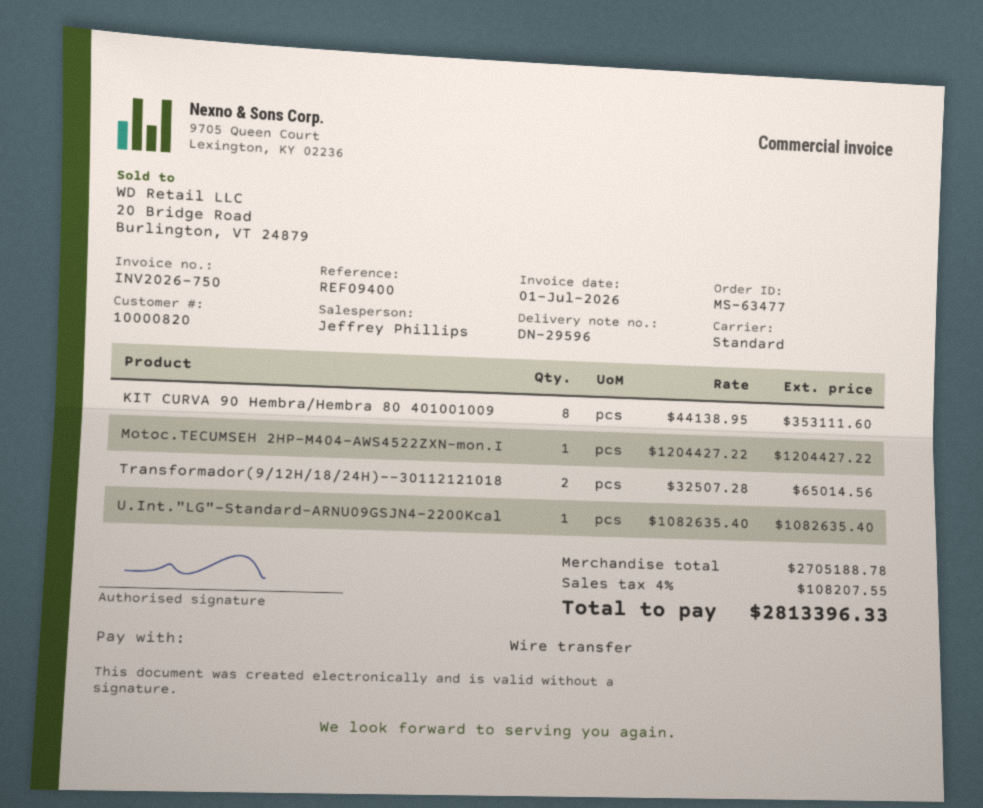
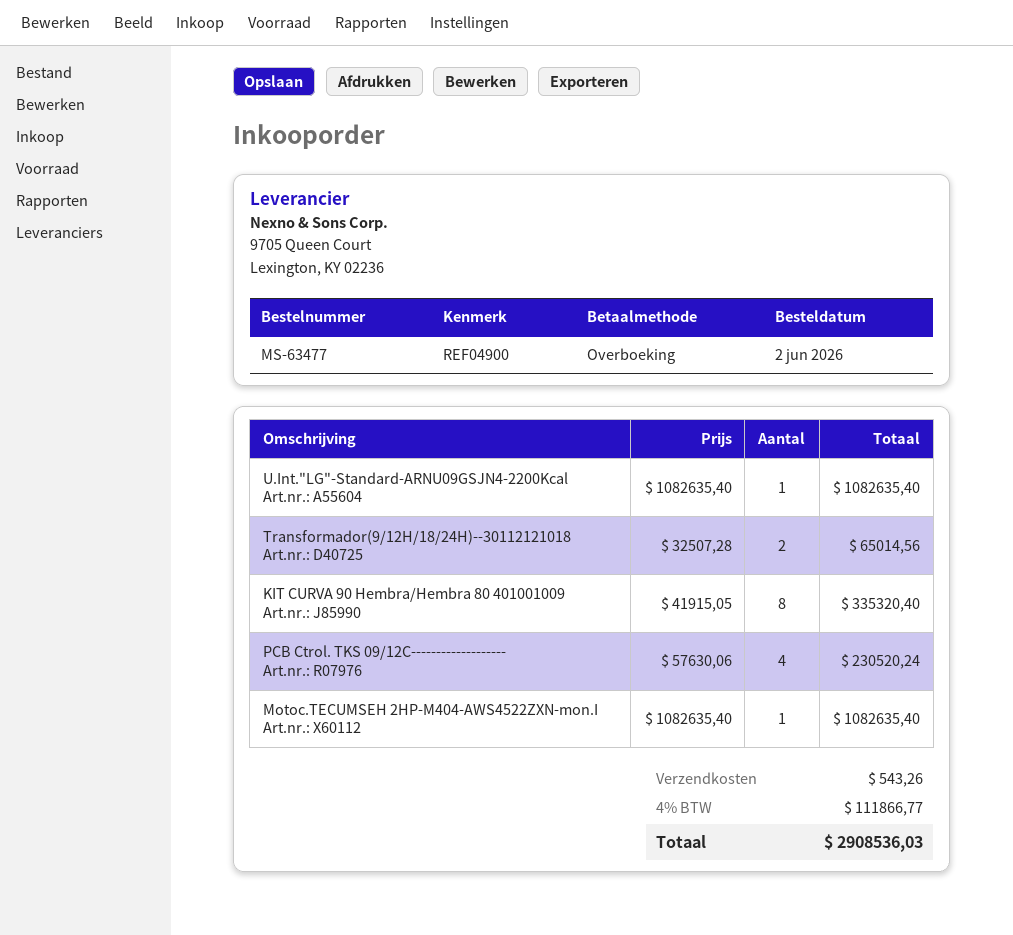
reference: REF09400 -> REF04900
KIT CURVA 90 Hembra/Hembra 80 401001009: 8 x 44138.95 = 353111.60 -> 8 x 41915.05 = 335320.40
Motoc.TECUMSEH 2HP-M404-AWS4522ZXN-mon.I: 1 x 1204427.22 = 1204427.22 -> 1 x 1082635.40 = 1082635.40
PCB Ctrol. TKS 09/12C-------------------: none -> 4 x 57630.06 = 230520.24
shipping: none -> 543.26
tax: 4% = 108207.55 -> 4% = 111866.77
total: 2813396.33 -> 2908536.03

